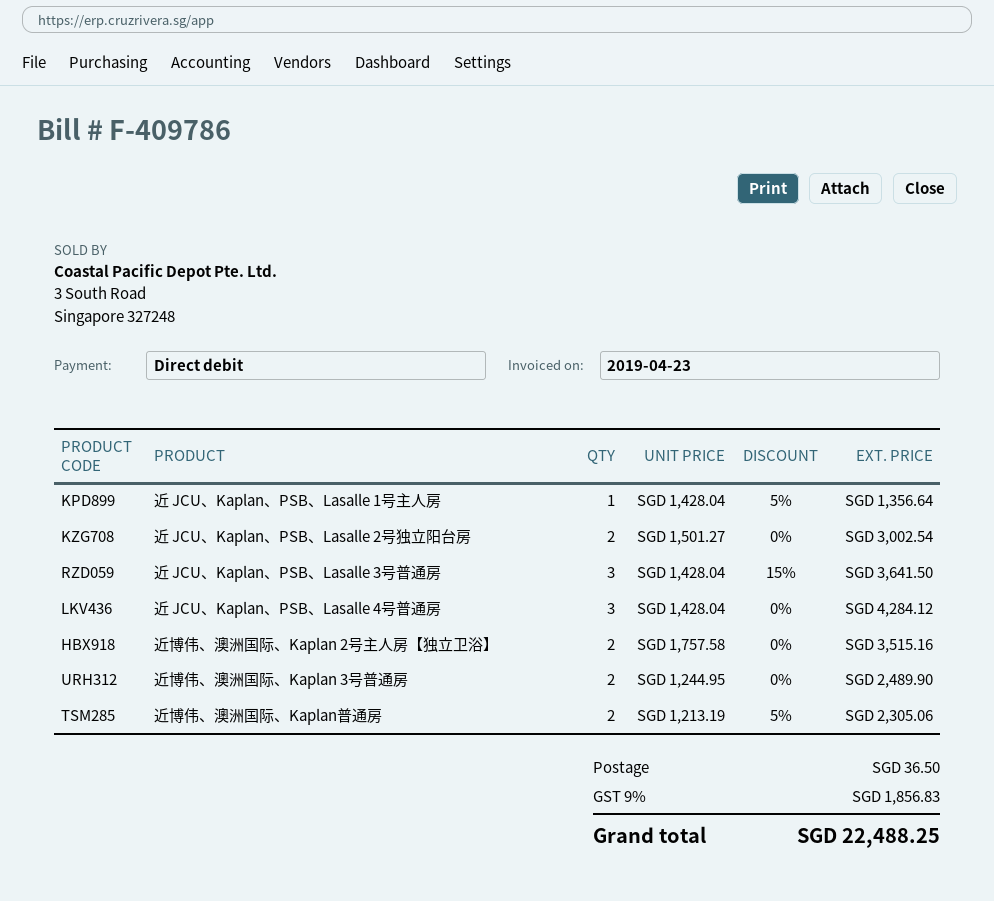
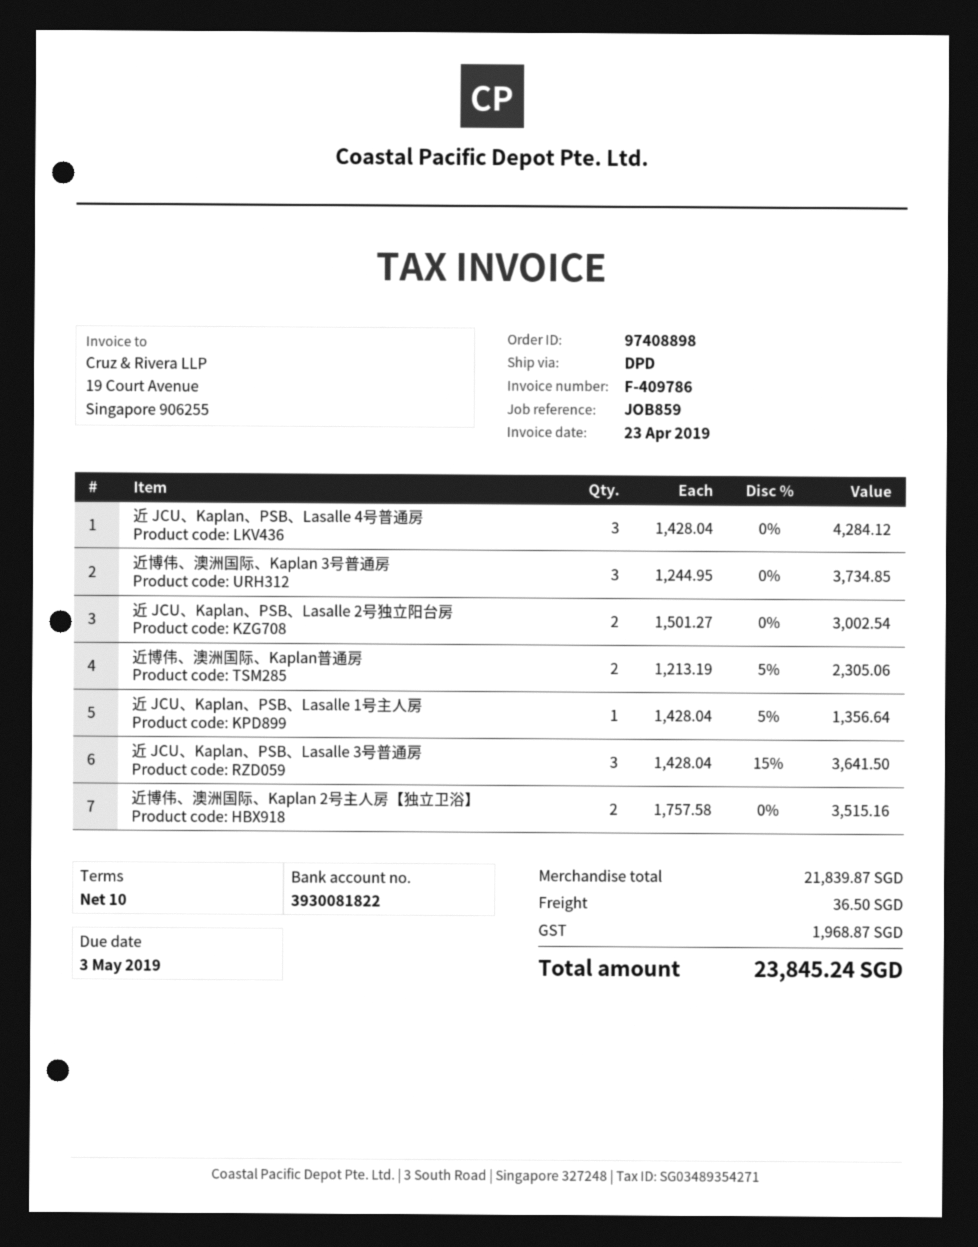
近博伟、澳洲国际、Kaplan 3号普通房: 2 x 1244.95 = 2489.90 -> 3 x 1244.95 = 3734.85
tax: 1856.83 -> 1968.87
total: 22488.25 -> 23845.24

